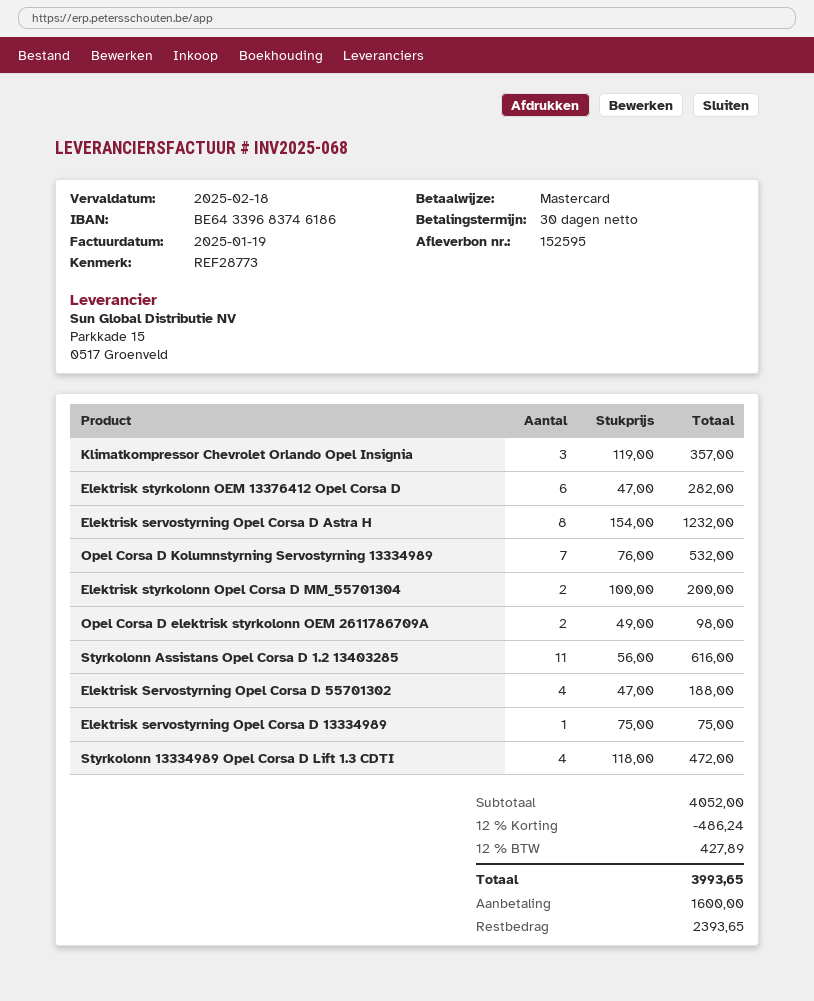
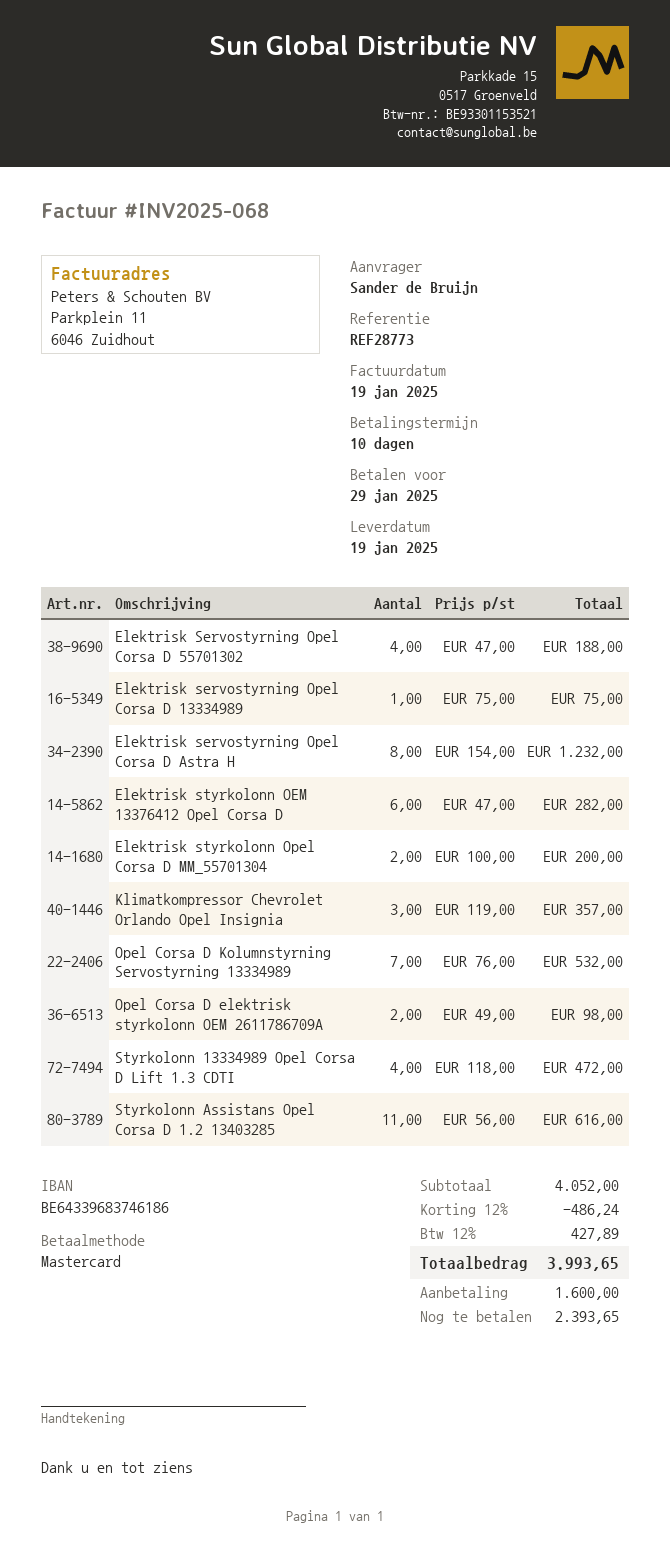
payment terms: 30 days -> 10 days
due date: 2025-02-18 -> 2025-01-29

